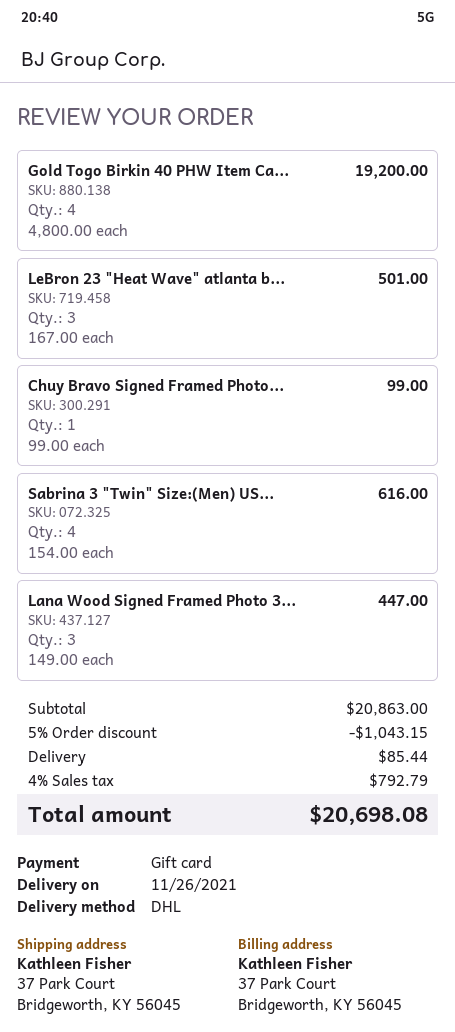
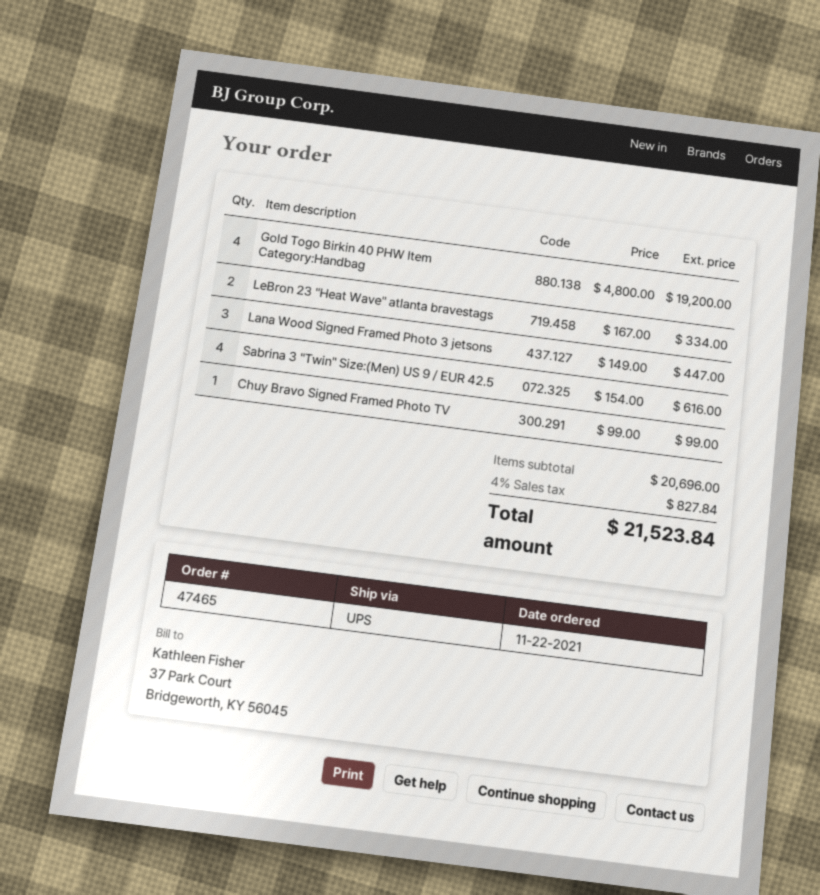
shipping method: DHL -> UPS
LeBron 23 "Heat Wave" atlanta b...: 3 x 167.00 = 501.00 -> 2 x 167.00 = 334.00
subtotal: 20863.00 -> 20696.00
discount: 5% = 1043.15 -> none
shipping: 85.44 -> none
tax: 4% = 792.79 -> 4% = 827.84
total: 20698.08 -> 21523.84

